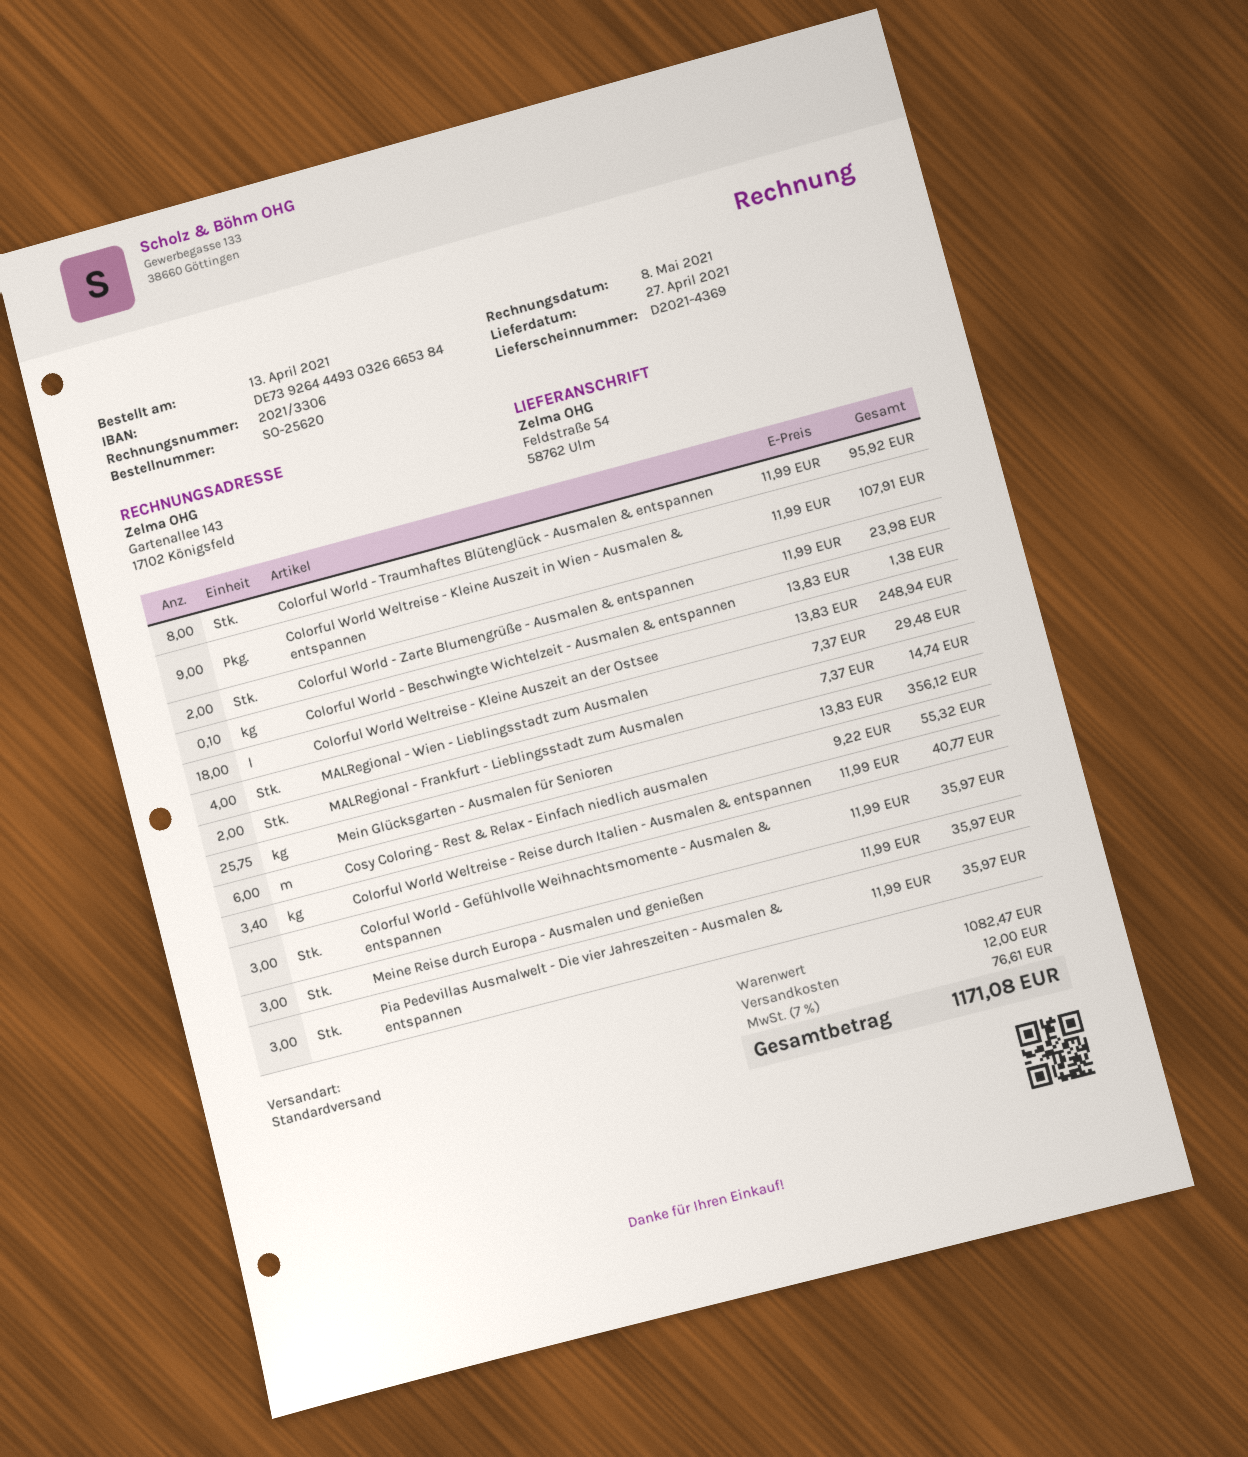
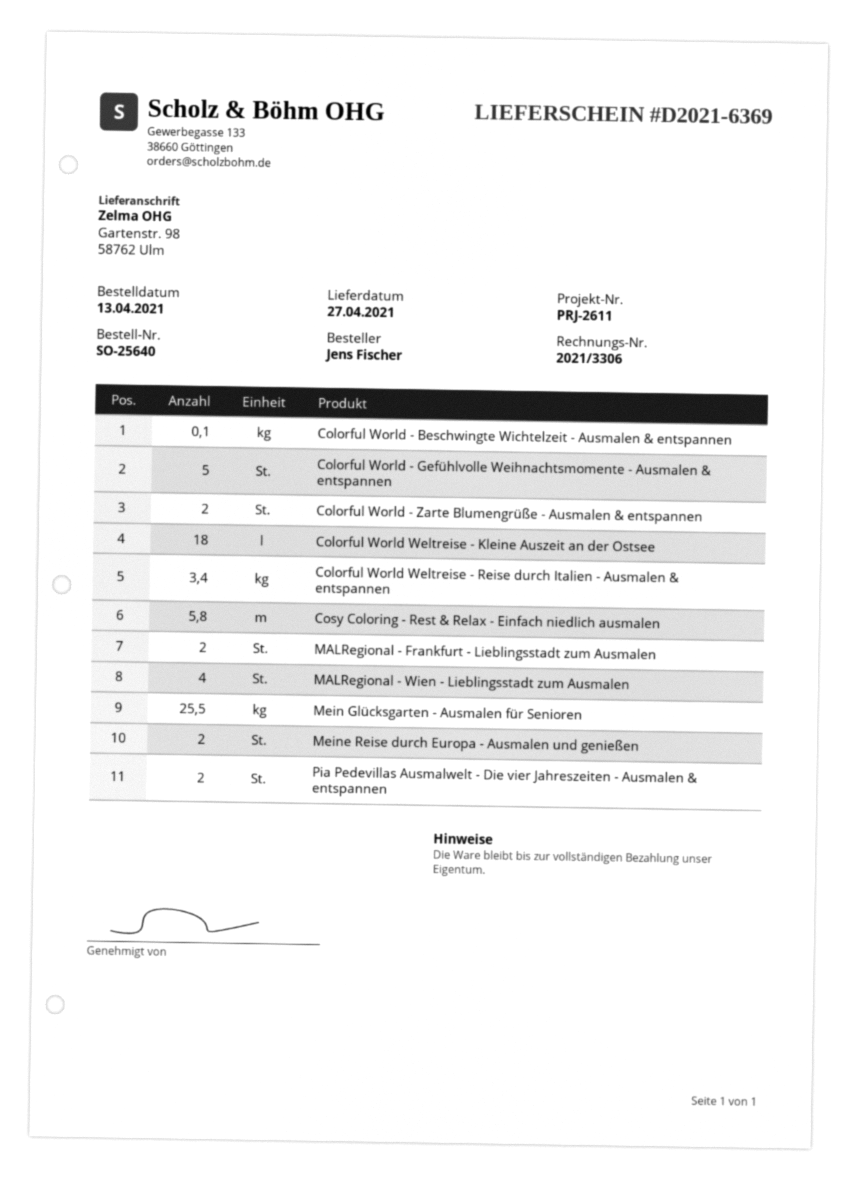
order number: SO-25620 -> SO-25640
delivery note number: D2021-4369 -> D2021-6369
ship to: Feldstraße 54, 58762 Ulm -> Gartenstr. 98, 58762 Ulm
Colorful World - Traumhaftes Blütenglück - Ausmalen & entspannen: 8 -> none
Colorful World Weltreise - Kleine Auszeit in Wien - Ausmalen & entspannen: 9 -> none
Mein Glücksgarten - Ausmalen für Senioren: 25.75 -> 25.5
Cosy Coloring - Rest & Relax - Einfach niedlich ausmalen: 6 -> 5.8
Colorful World - Gefühlvolle Weihnachtsmomente - Ausmalen & entspannen: 3 -> 5
Meine Reise durch Europa - Ausmalen und genießen: 3 -> 2
Pia Pedevillas Ausmalwelt - Die vier Jahreszeiten - Ausmalen & entspannen: 3 -> 2

